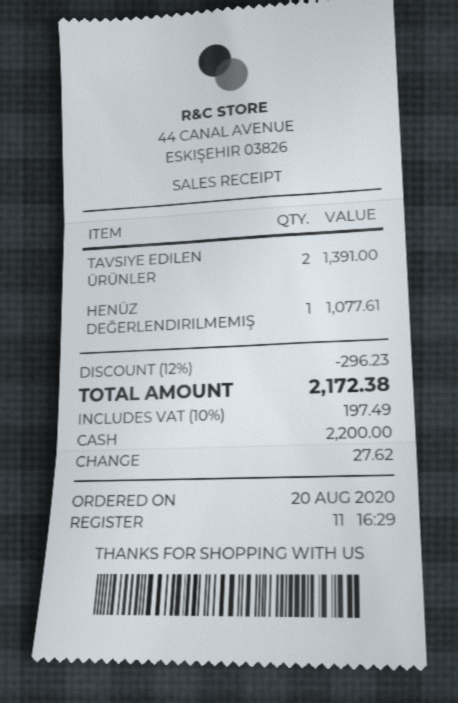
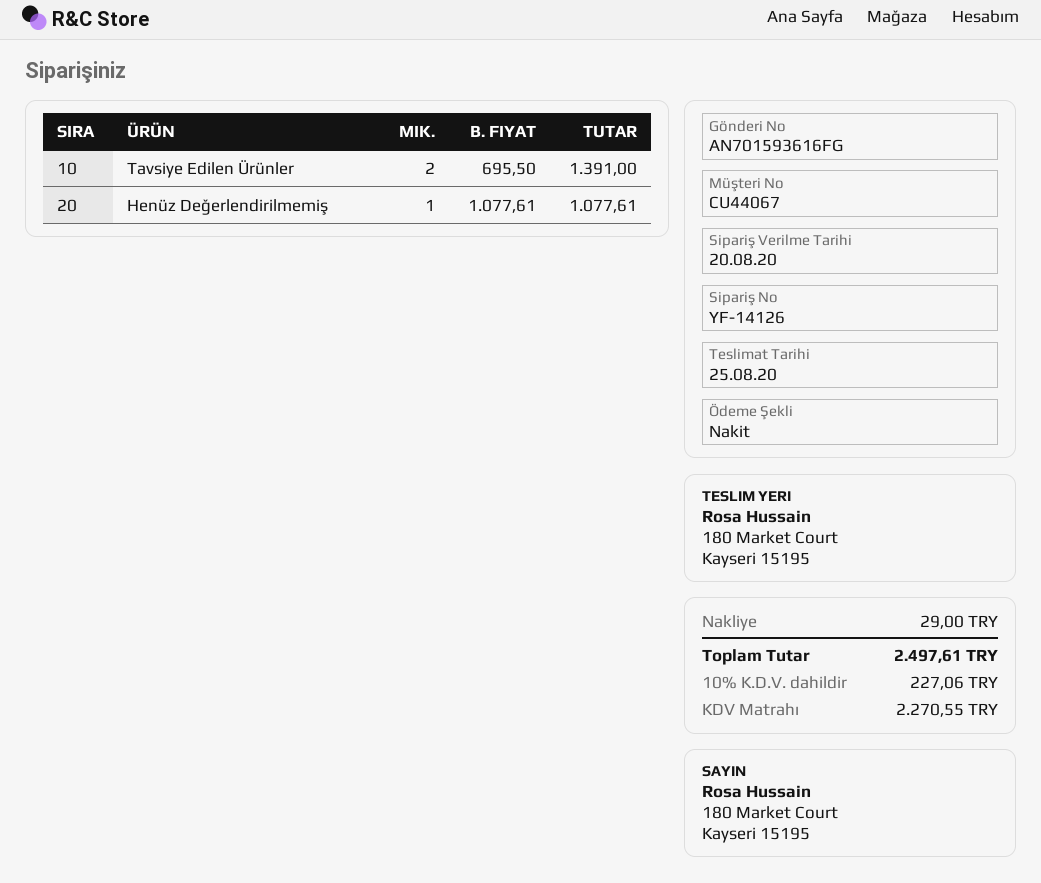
discount: 12% = 296.23 -> none
shipping: none -> 29.00
tax: 10% = 197.49 -> 10% = 227.06
total: 2172.38 -> 2497.61

